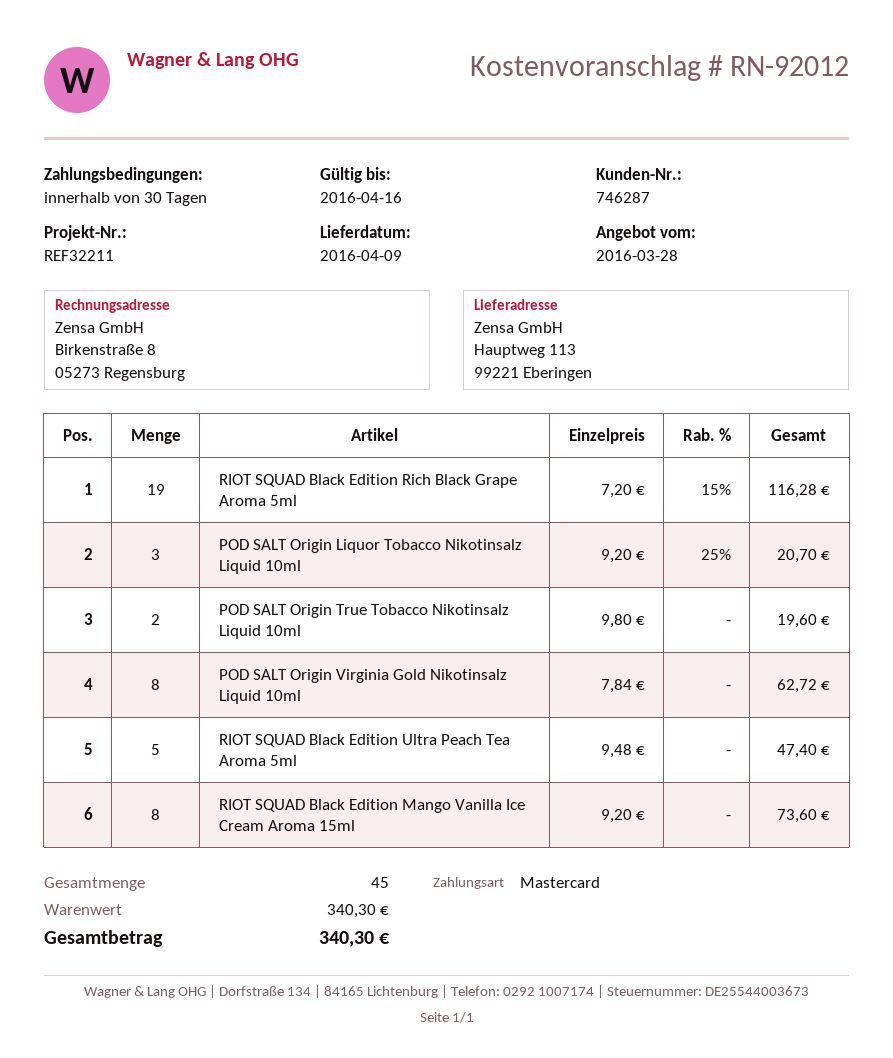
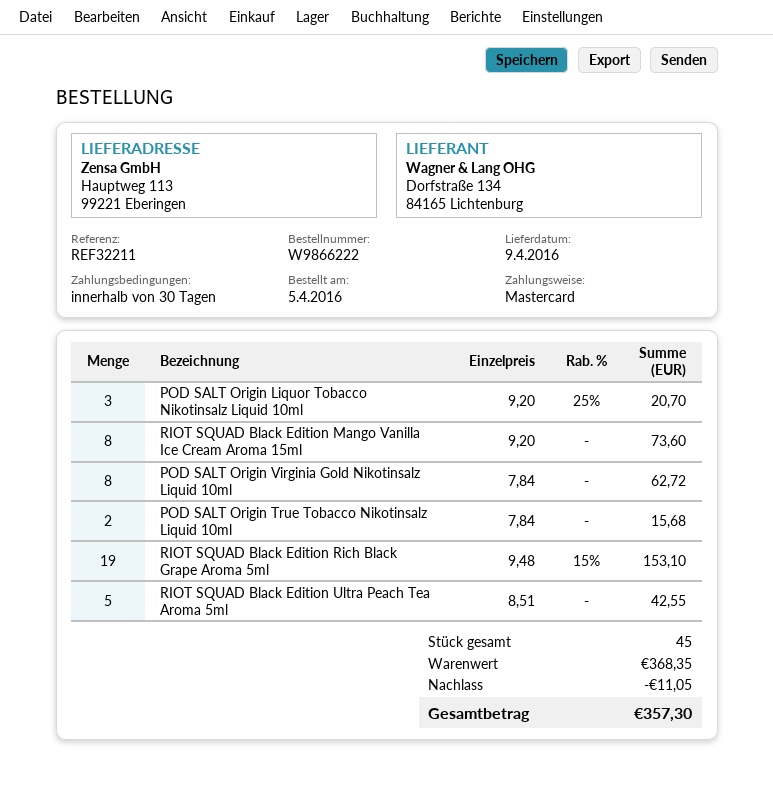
RIOT SQUAD Black Edition Rich Black Grape Aroma 5ml: 19 x 7.20 - 15% = 116.28 -> 19 x 9.48 - 15% = 153.10
POD SALT Origin True Tobacco Nikotinsalz Liquid 10ml: 2 x 9.80 = 19.60 -> 2 x 7.84 = 15.68
RIOT SQUAD Black Edition Ultra Peach Tea Aroma 5ml: 5 x 9.48 = 47.40 -> 5 x 8.51 = 42.55
subtotal: 340.30 -> 368.35
discount: none -> 11.05
total: 340.30 -> 357.30

